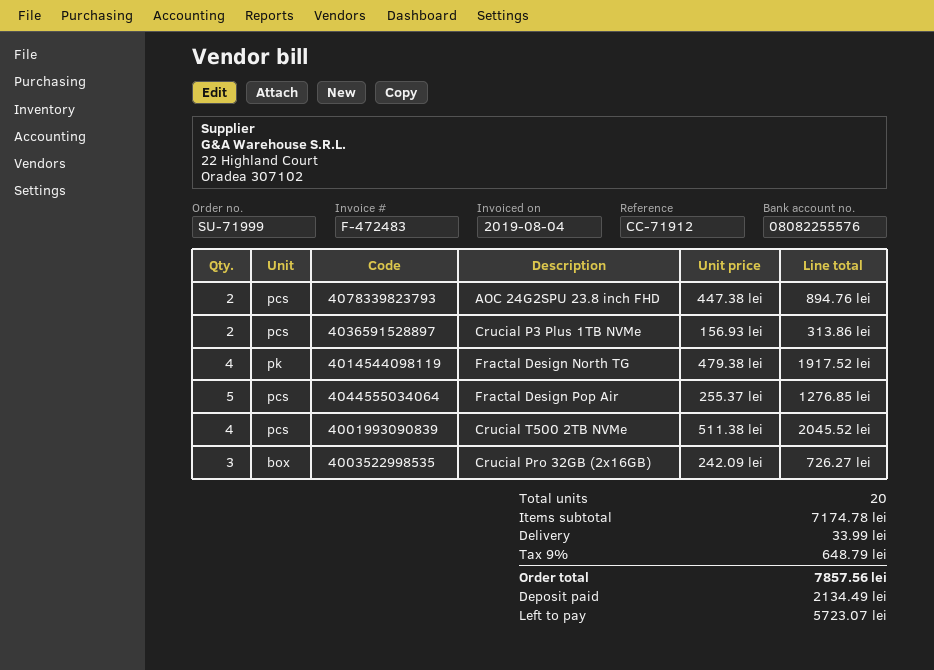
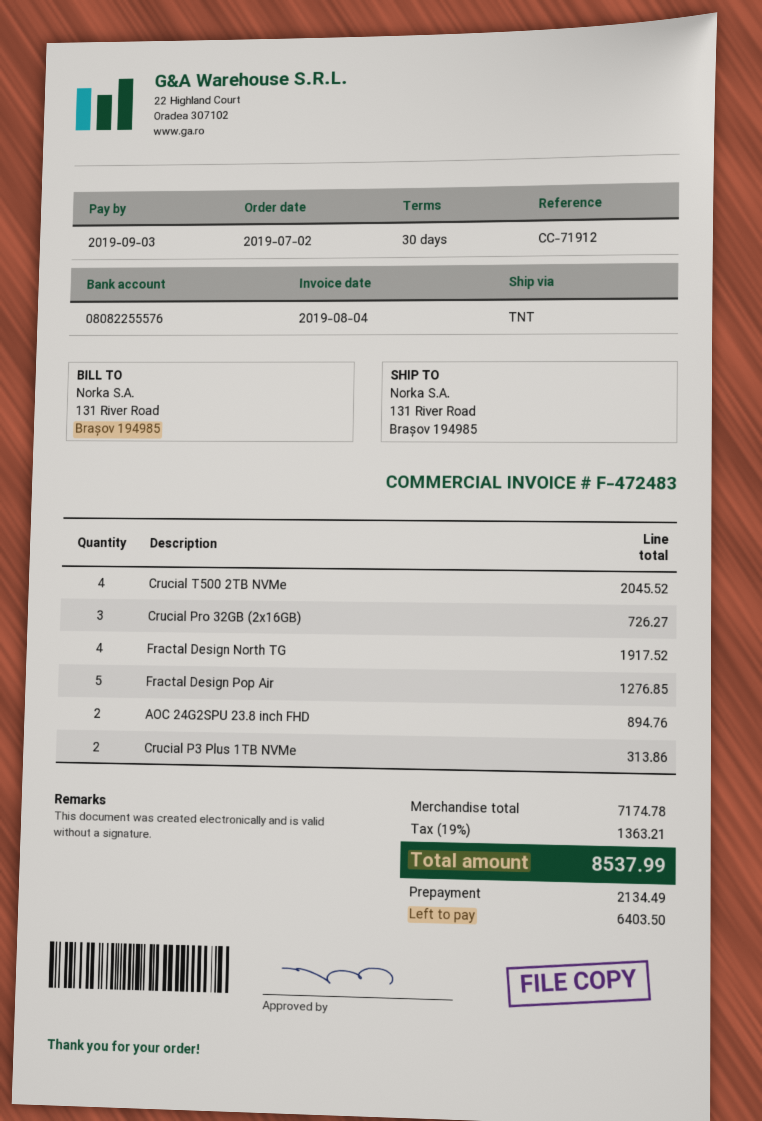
shipping: 33.99 -> none
tax: 9% = 648.79 -> 19% = 1363.21
total: 7857.56 -> 8537.99
balance: 5723.07 -> 6403.50

